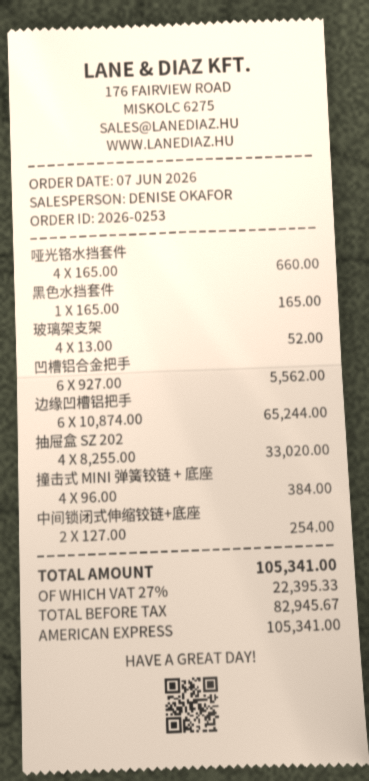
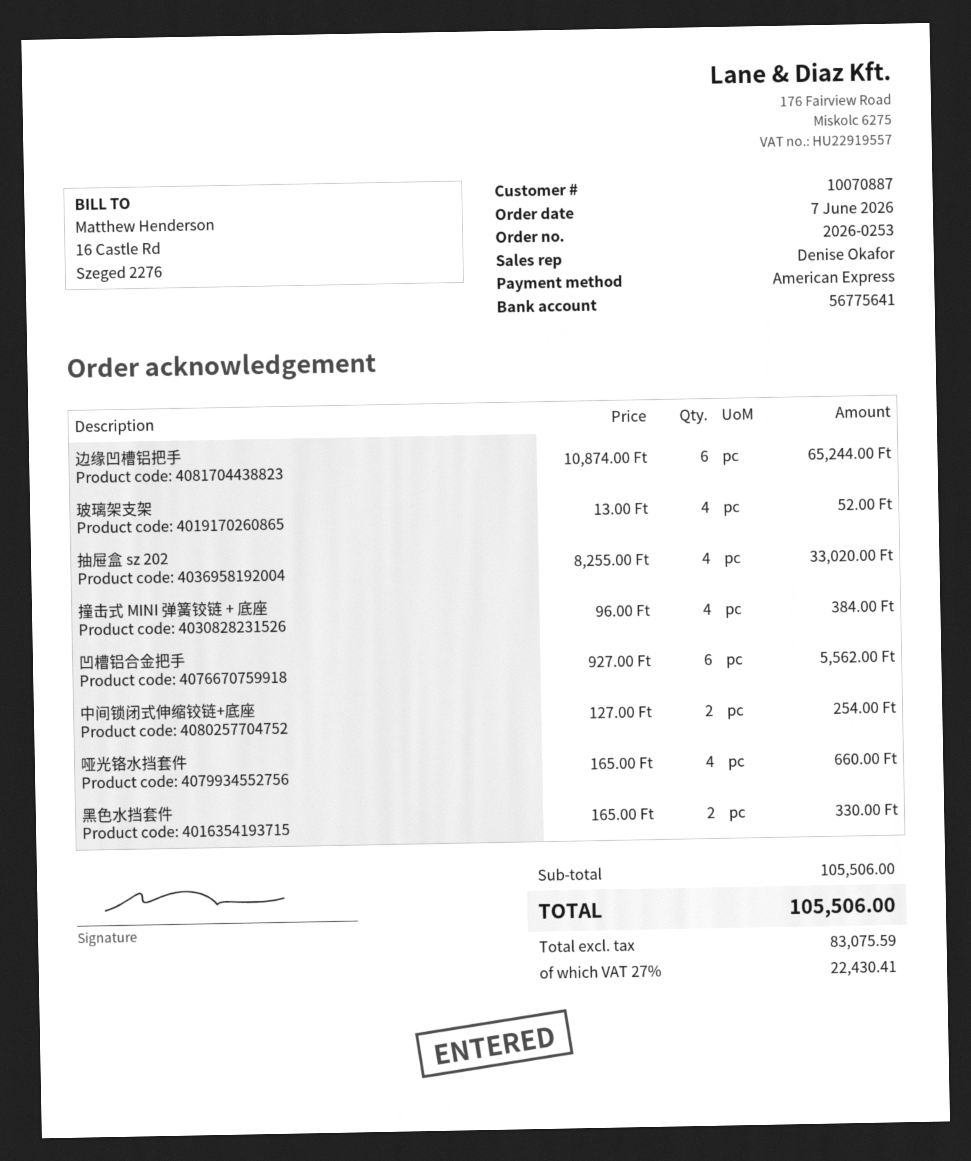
黑色水挡套件: 1 x 165.00 = 165.00 -> 2 x 165.00 = 330.00
net: 82945.67 -> 83075.59
tax: 27% = 22395.33 -> 27% = 22430.41
total: 105341.00 -> 105506.00

